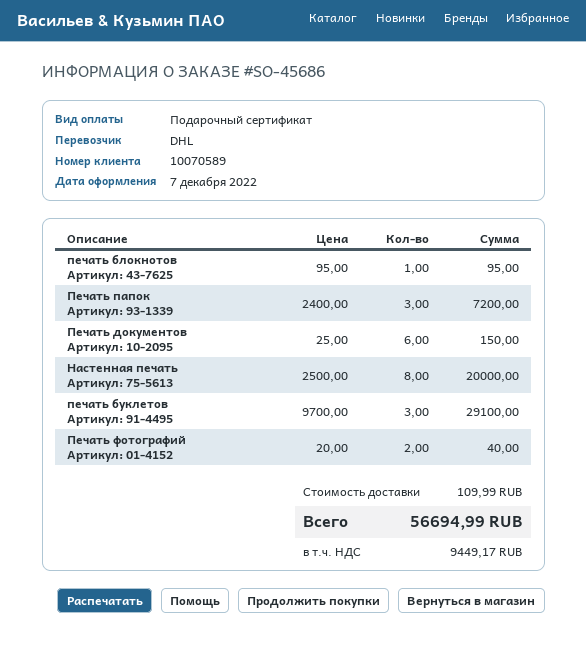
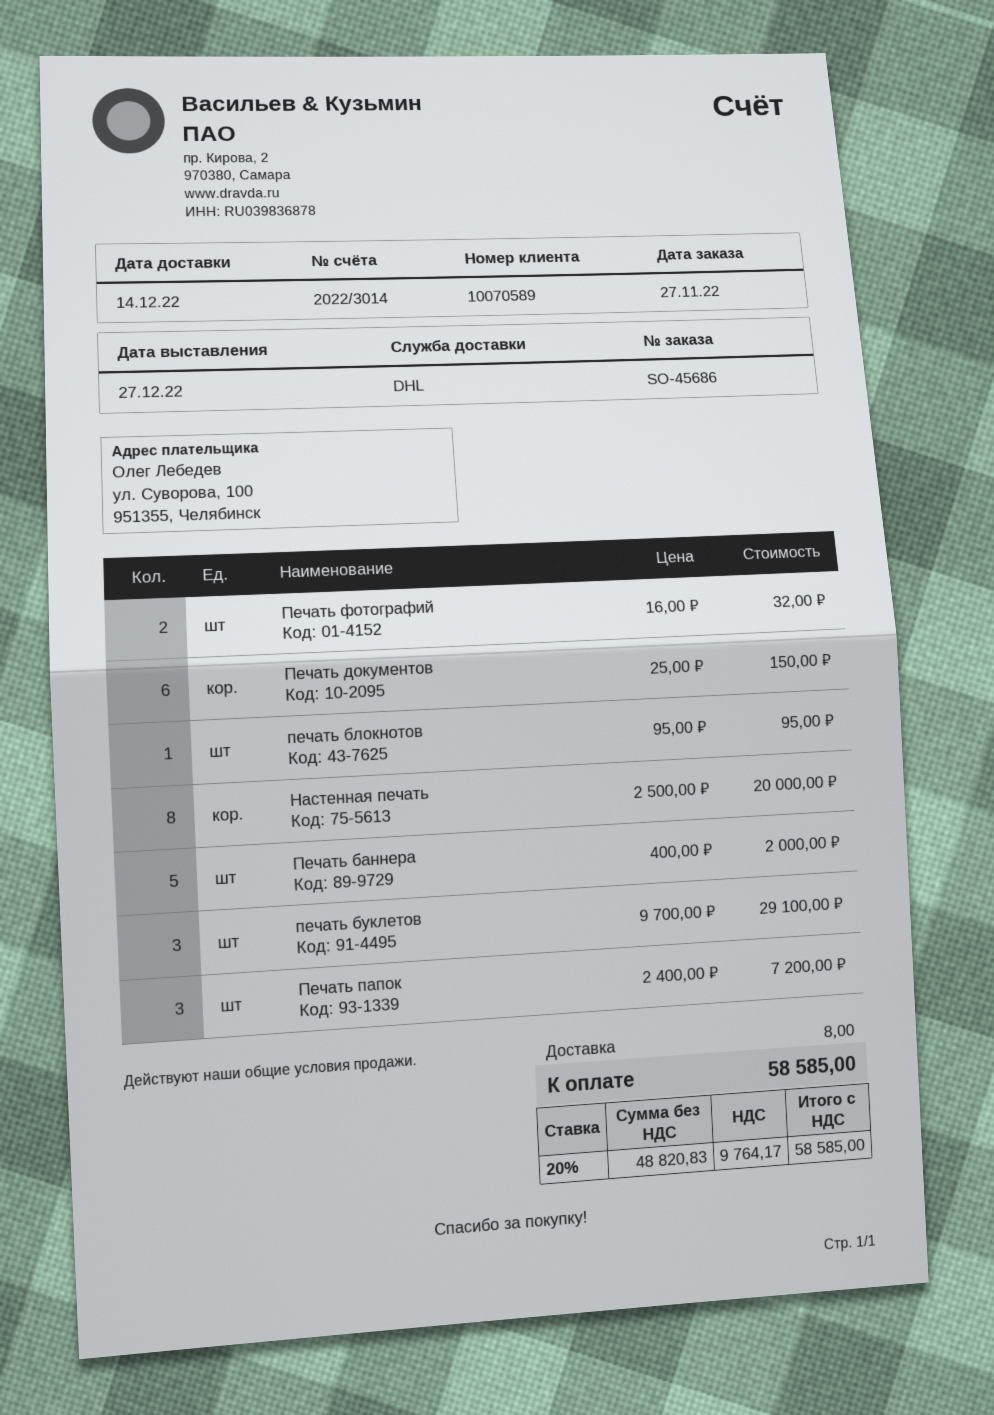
order date: 2022-12-07 -> 2022-11-27
Печать фотографий: 2 x 20.00 = 40.00 -> 2 x 16.00 = 32.00
Печать баннера: none -> 5 x 400.00 = 2000.00
shipping: 109.99 -> 8.00
tax: 9449.17 -> 9764.17
total: 56694.99 -> 58585.00

